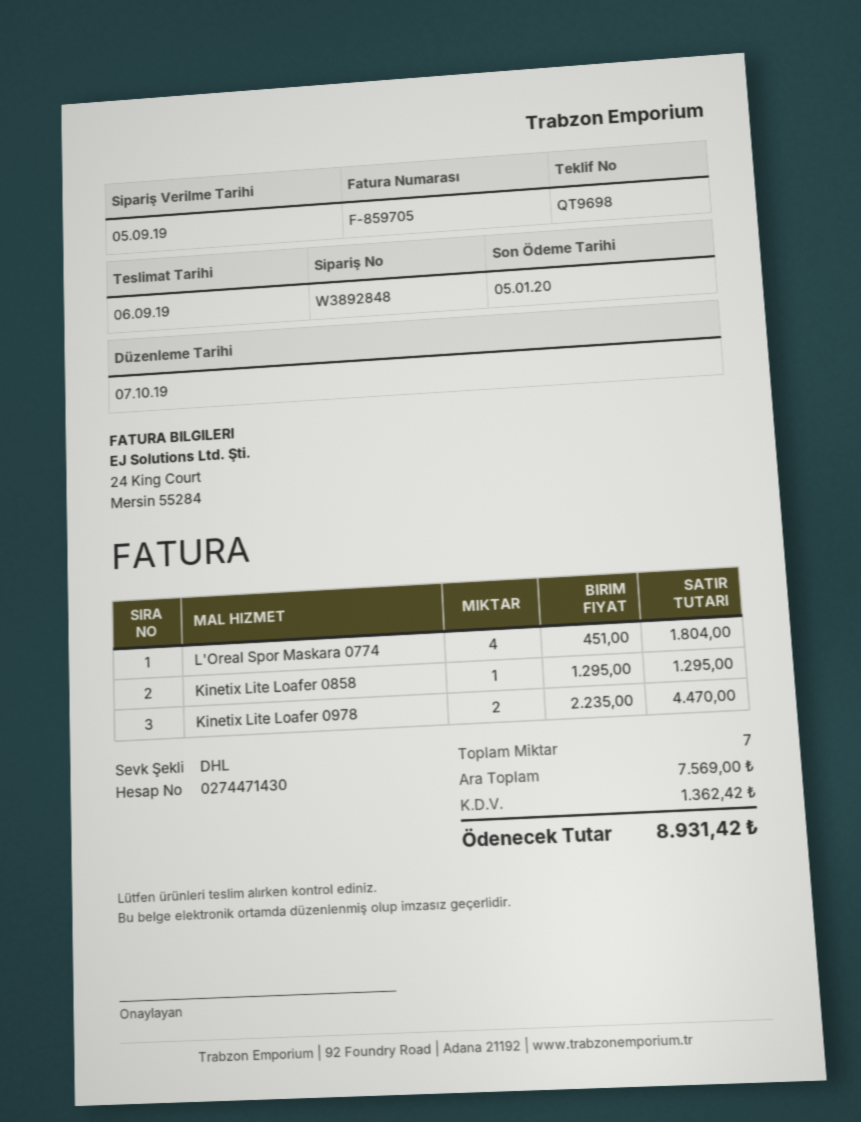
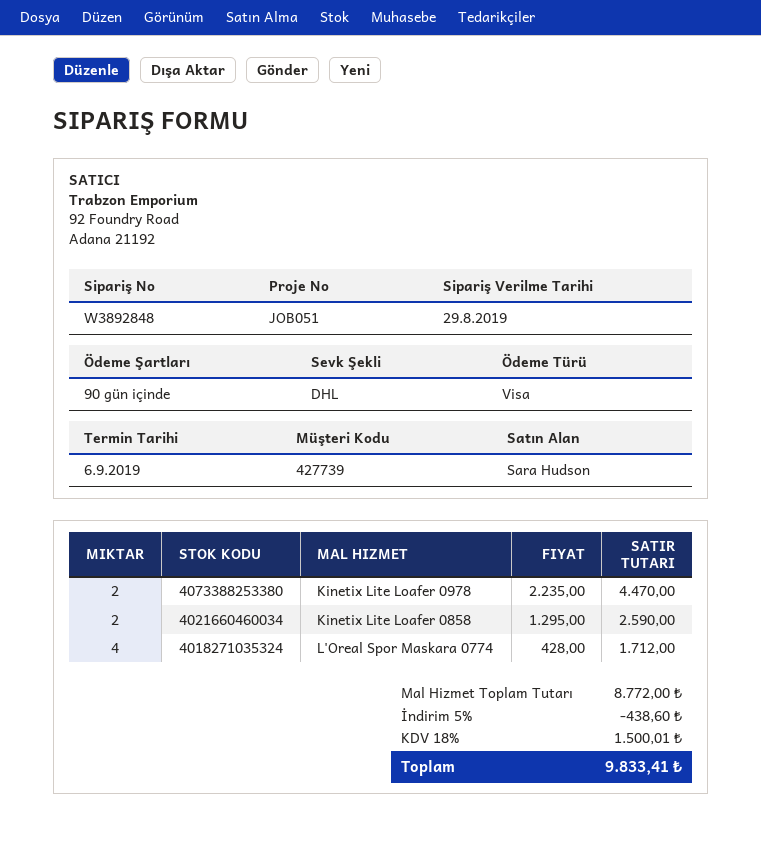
order date: 2019-09-05 -> 2019-08-29
L'Oreal Spor Maskara 0774: 4 x 451.00 = 1804.00 -> 4 x 428.00 = 1712.00
Kinetix Lite Loafer 0858: 1 x 1295.00 = 1295.00 -> 2 x 1295.00 = 2590.00
subtotal: 7569.00 -> 8772.00
discount: none -> 5% = 438.60
tax: 1362.42 -> 1500.01
total: 8931.42 -> 9833.41

